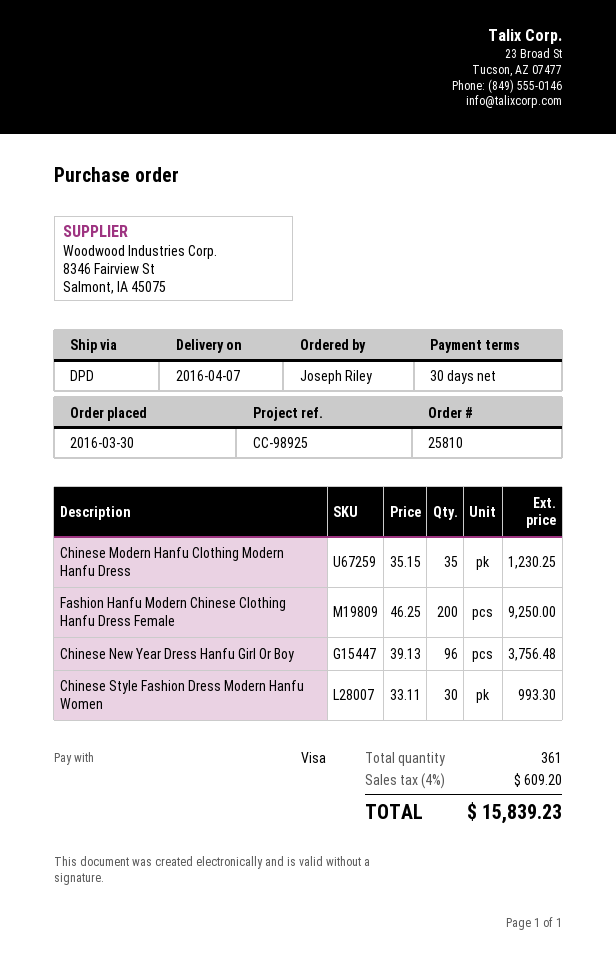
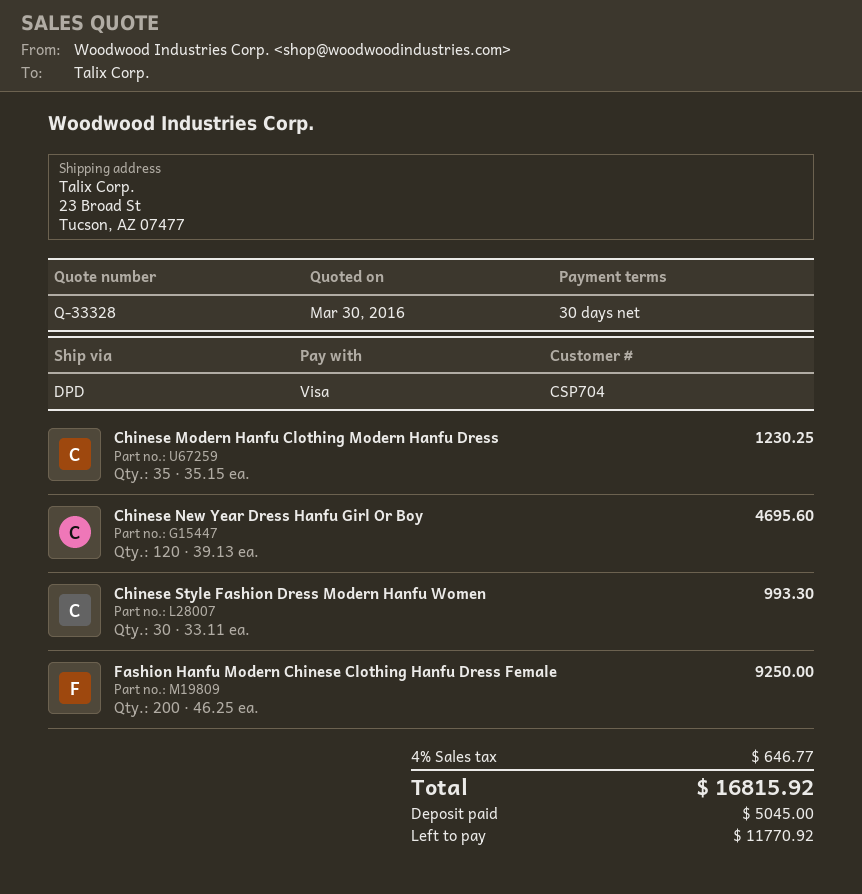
Chinese New Year Dress Hanfu Girl Or Boy: 96 x 39.13 = 3756.48 -> 120 x 39.13 = 4695.60
tax: 4% = 609.20 -> 4% = 646.77
total: 15839.23 -> 16815.92

